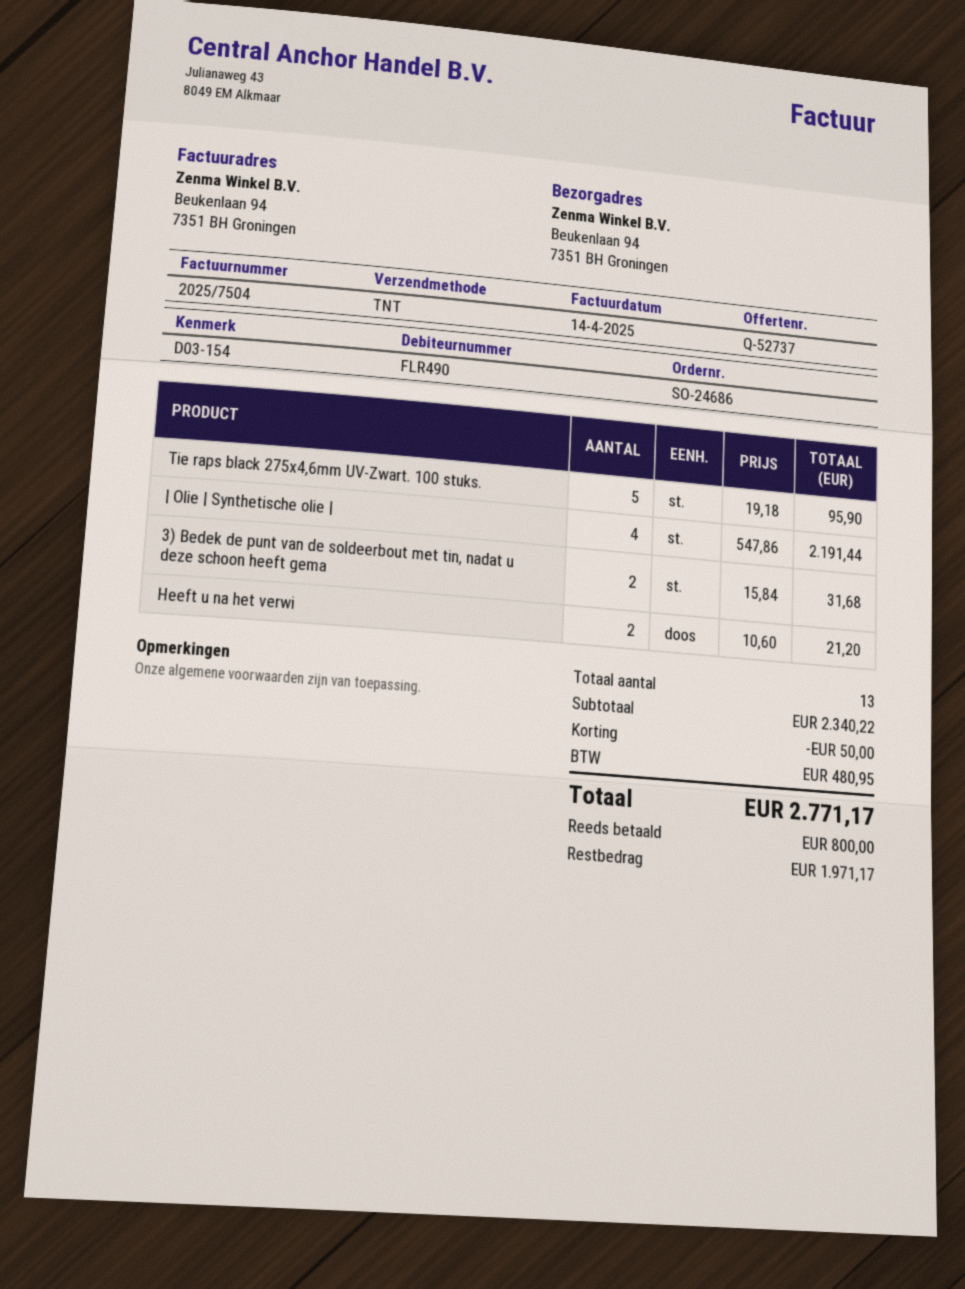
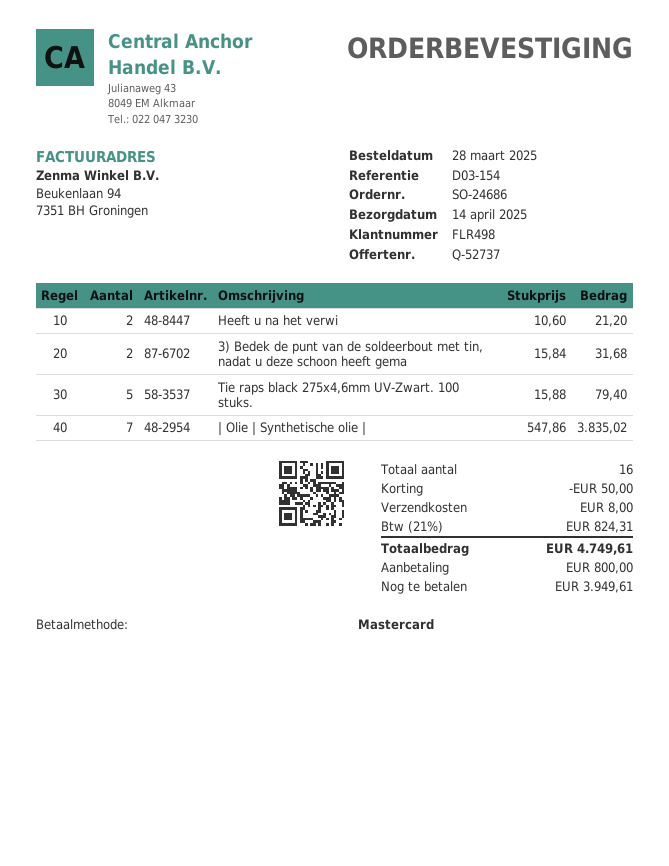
customer number: FLR490 -> FLR498
Tie raps black 275x4,6mm UV-Zwart. 100 stuks.: 5 x 19.18 = 95.90 -> 5 x 15.88 = 79.40
| Olie | Synthetische olie |: 4 x 547.86 = 2191.44 -> 7 x 547.86 = 3835.02
total quantity: 13 -> 16
shipping: none -> 8.00
tax: 480.95 -> 824.31
total: 2771.17 -> 4749.61
balance: 1971.17 -> 3949.61

